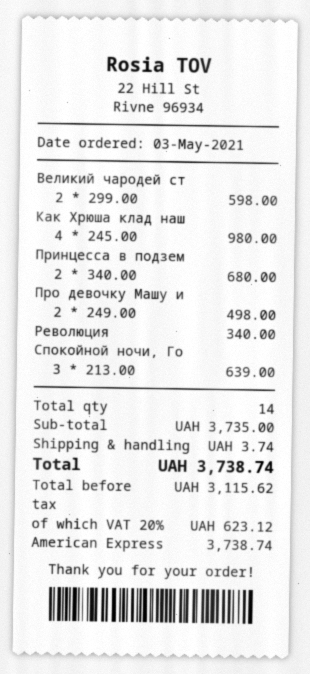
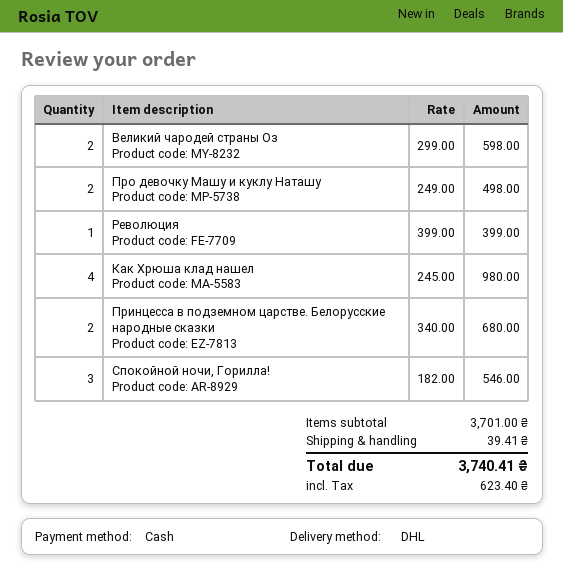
payment method: American Express -> cash
Революция: 1 x 340.00 = 340.00 -> 1 x 399.00 = 399.00
Спокойной ночи, Го: 3 x 213.00 = 639.00 -> 3 x 182.00 = 546.00
subtotal: 3735.00 -> 3701.00
shipping: 3.74 -> 39.41
tax: 623.12 -> 623.40
total: 3738.74 -> 3740.41

